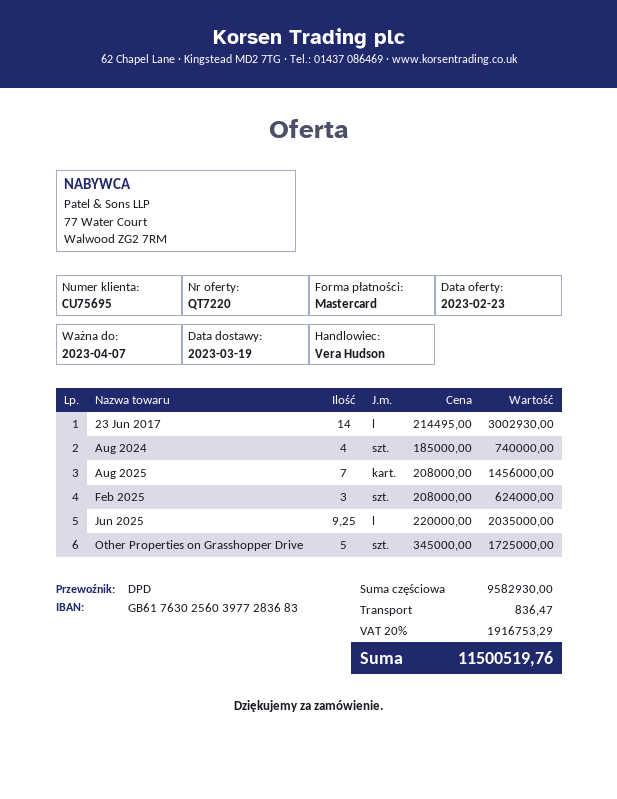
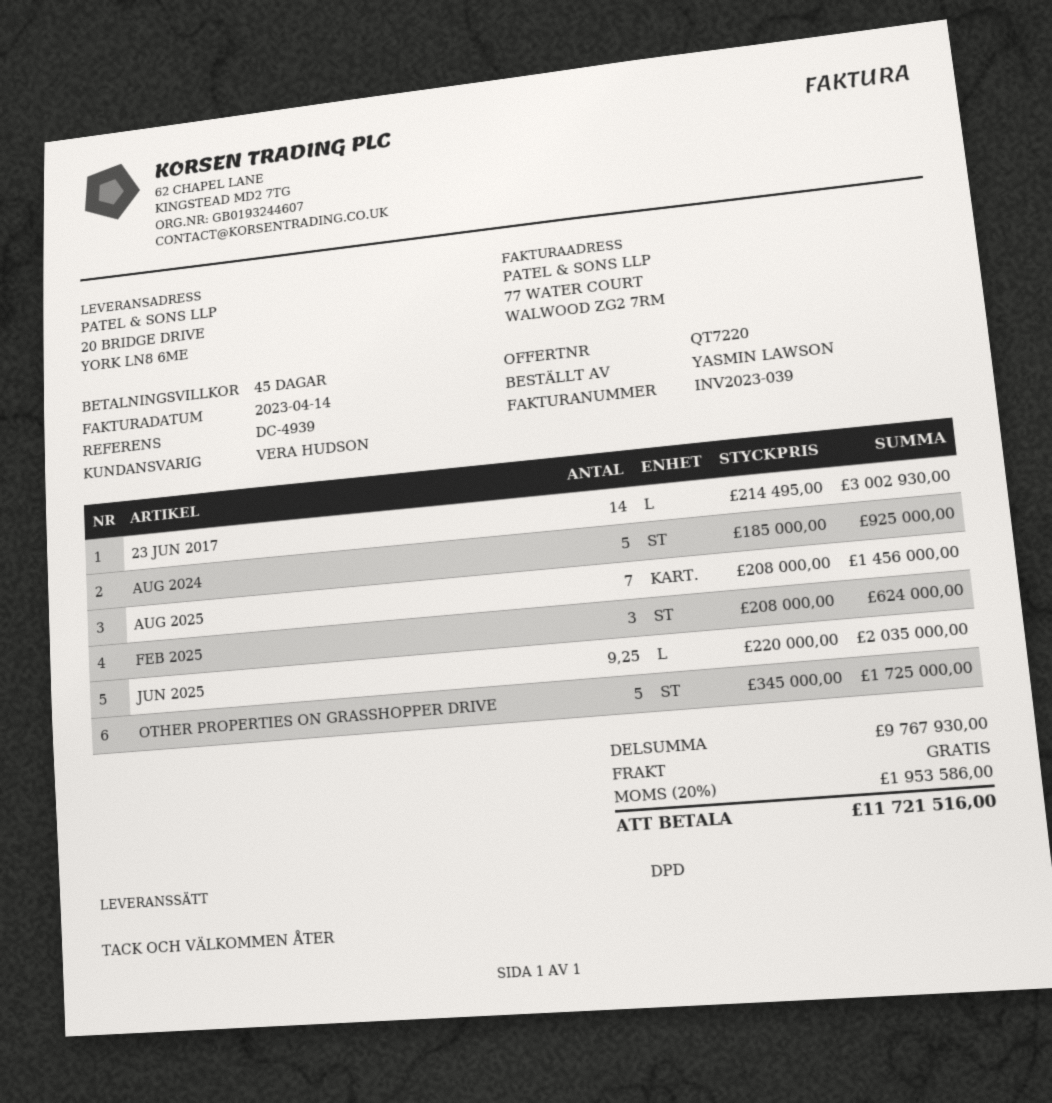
Aug 2024: 4 x 185000.00 = 740000.00 -> 5 x 185000.00 = 925000.00
subtotal: 9582930.00 -> 9767930.00
shipping: 836.47 -> 0.00
tax: 20% = 1916753.29 -> 20% = 1953586.00
total: 11500519.76 -> 11721516.00

